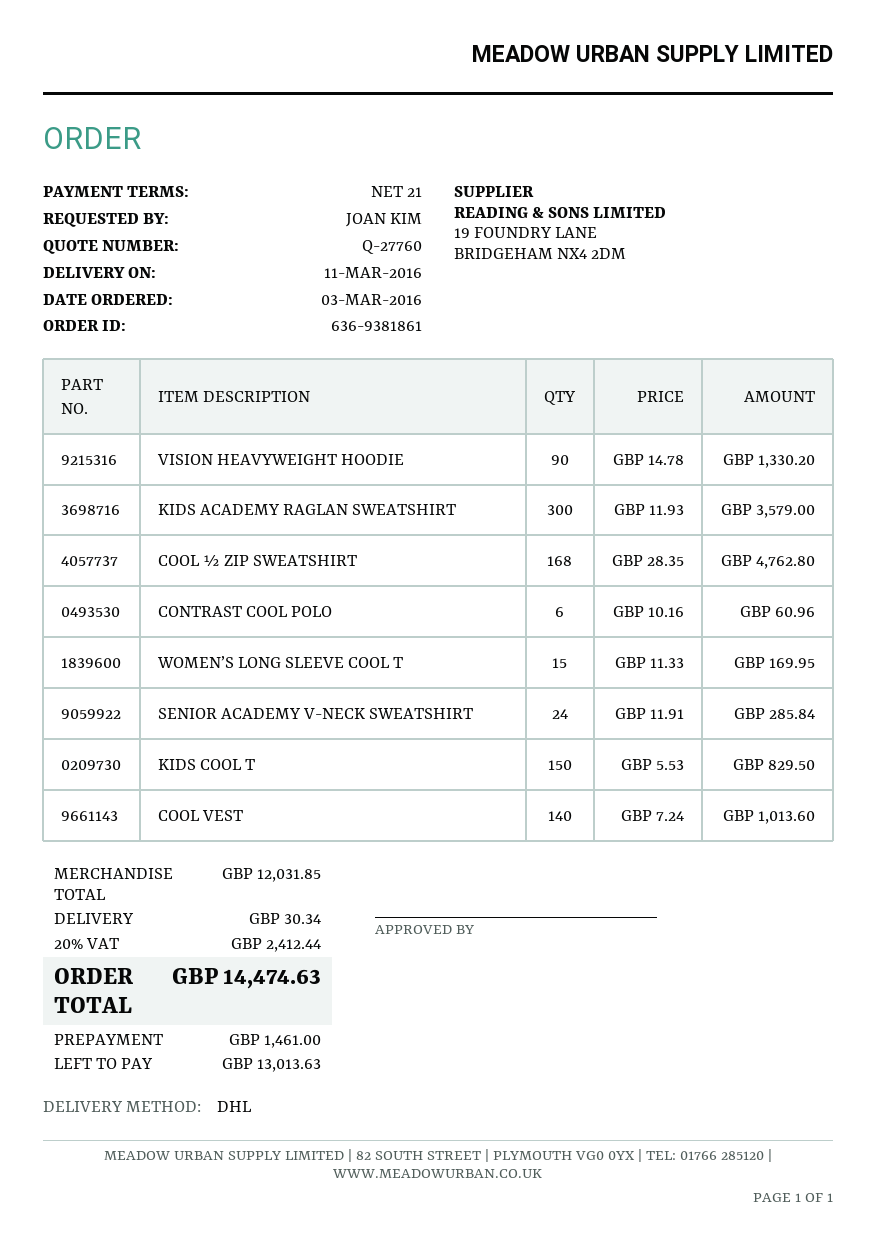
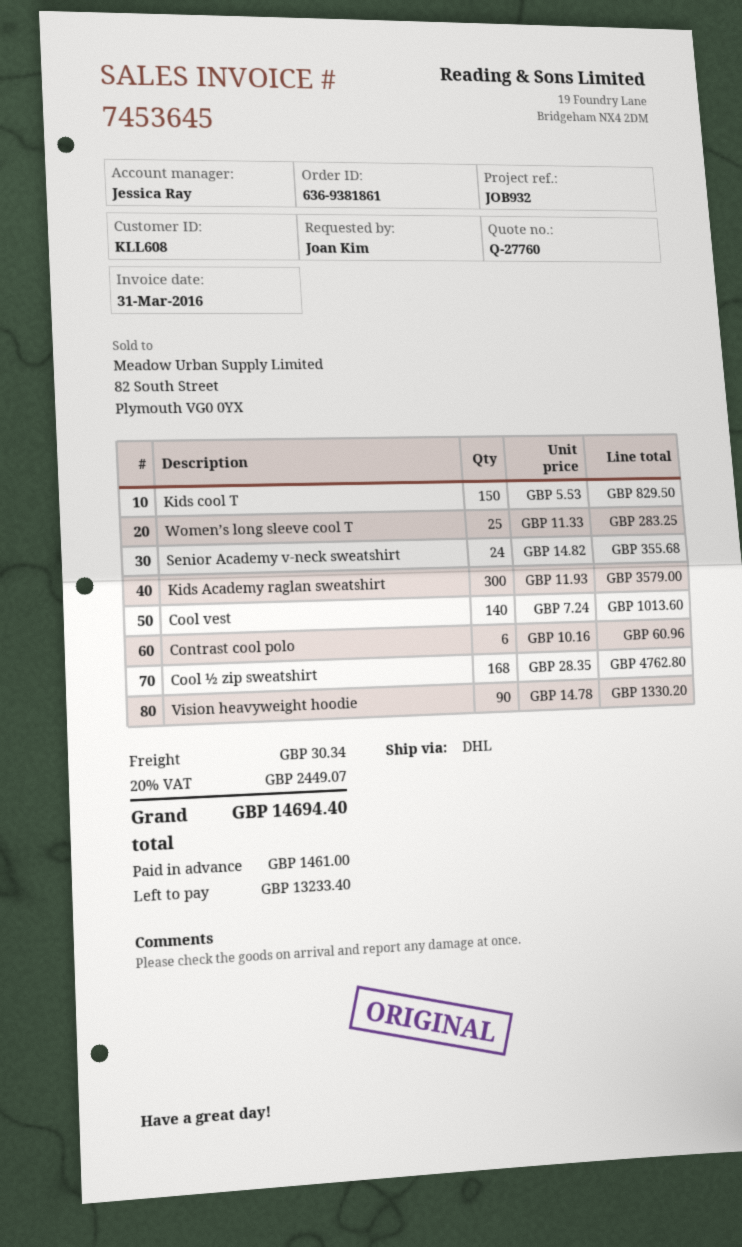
WOMEN’S LONG SLEEVE COOL T: 15 x 11.33 = 169.95 -> 25 x 11.33 = 283.25
SENIOR ACADEMY V-NECK SWEATSHIRT: 24 x 11.91 = 285.84 -> 24 x 14.82 = 355.68
tax: 20% = 2412.44 -> 20% = 2449.07
total: 14474.63 -> 14694.40
balance: 13013.63 -> 13233.40

